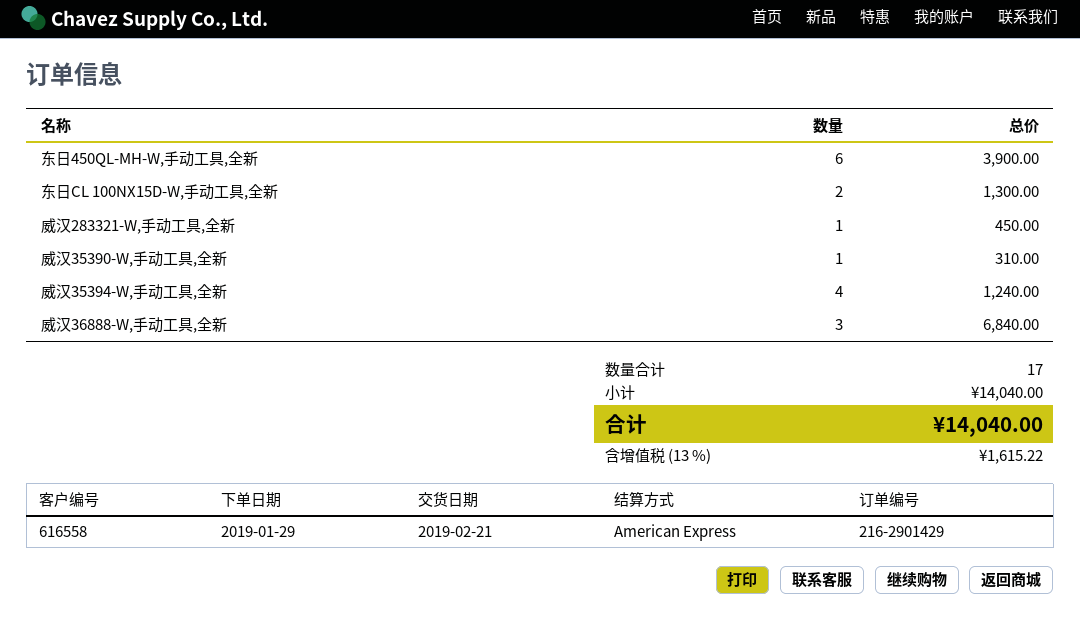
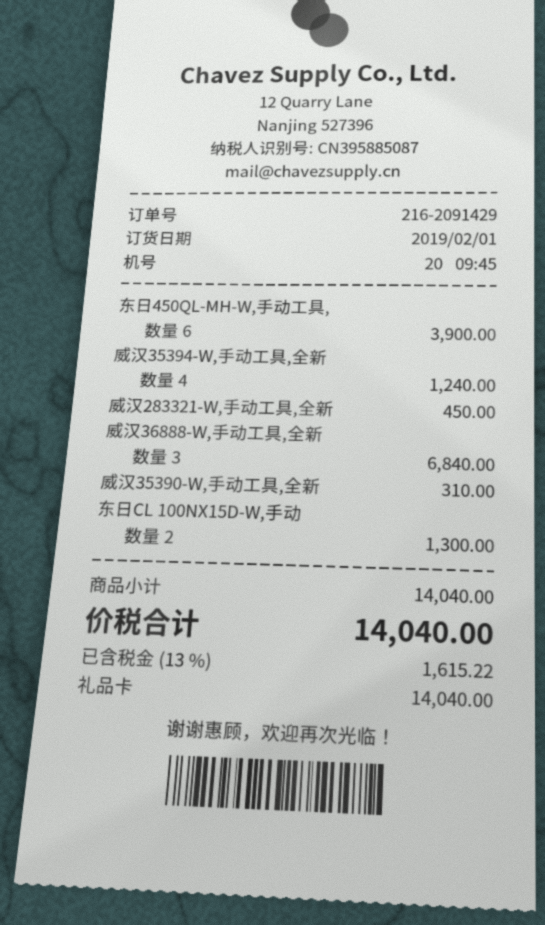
order number: 216-2901429 -> 216-2091429
order date: 2019-01-29 -> 2019-02-01
payment method: American Express -> gift card

